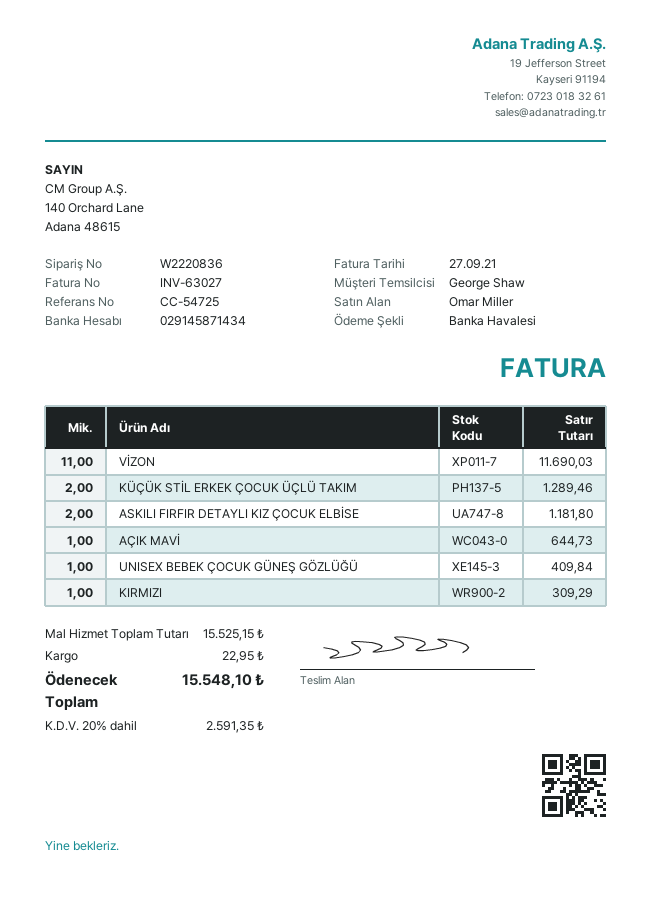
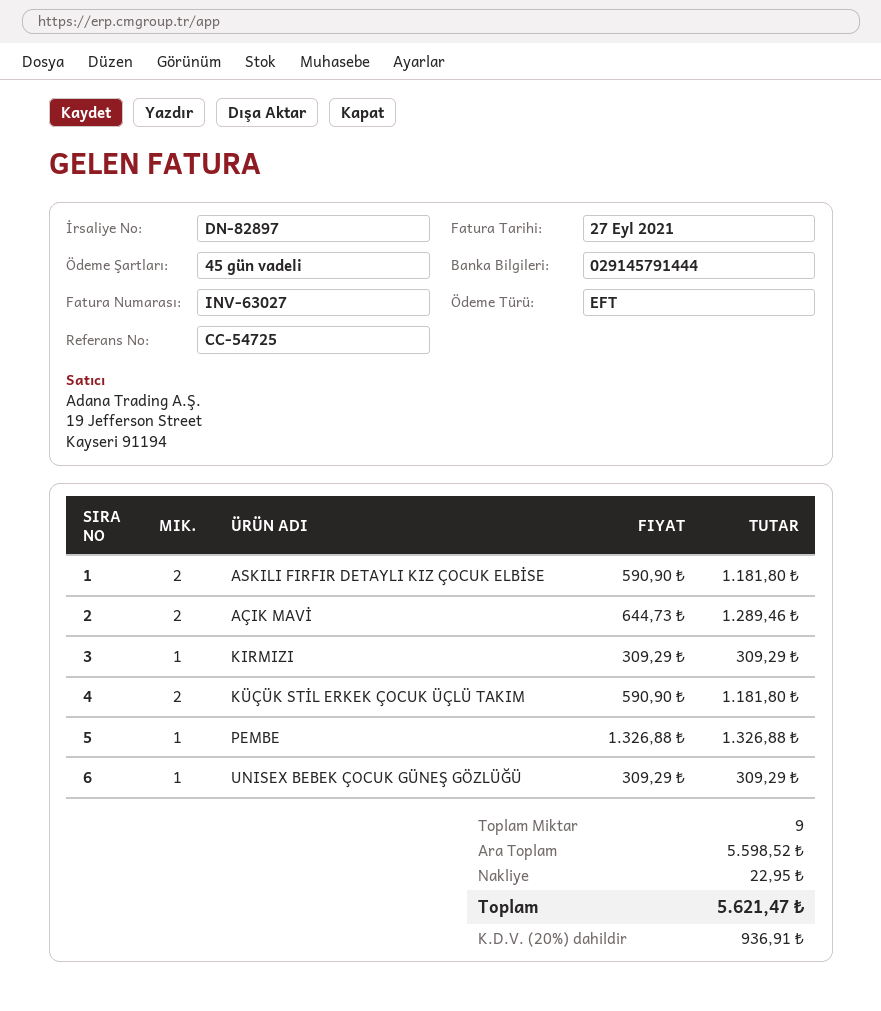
bank account: 029145871434 -> 029145791444
VİZON: 11 for 11690.03 -> none
KÜÇÜK STİL ERKEK ÇOCUK ÜÇLÜ TAKIM: 2 for 1289.46 -> 2 for 1181.80
AÇIK MAVİ: 1 for 644.73 -> 2 for 1289.46
UNISEX BEBEK ÇOCUK GÜNEŞ GÖZLÜĞÜ: 1 for 409.84 -> 1 for 309.29
PEMBE: none -> 1 for 1326.88
subtotal: 15525.15 -> 5598.52
tax: 20% = 2591.35 -> 20% = 936.91
total: 15548.10 -> 5621.47

